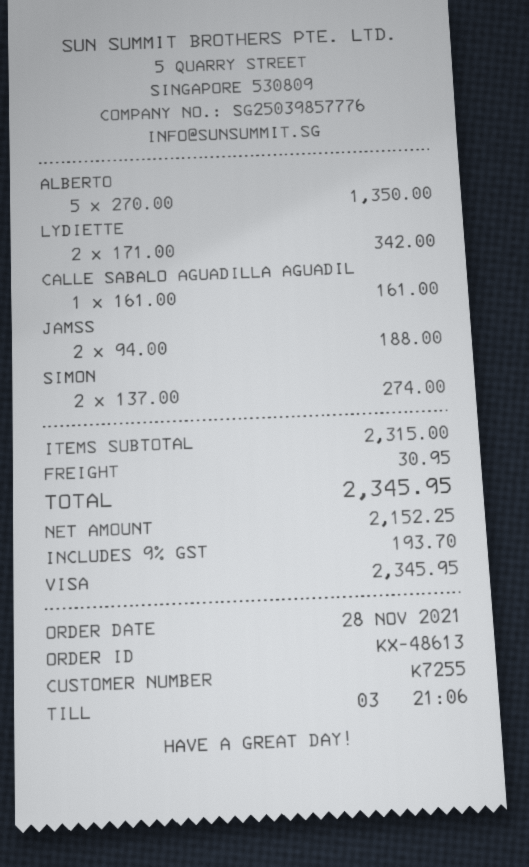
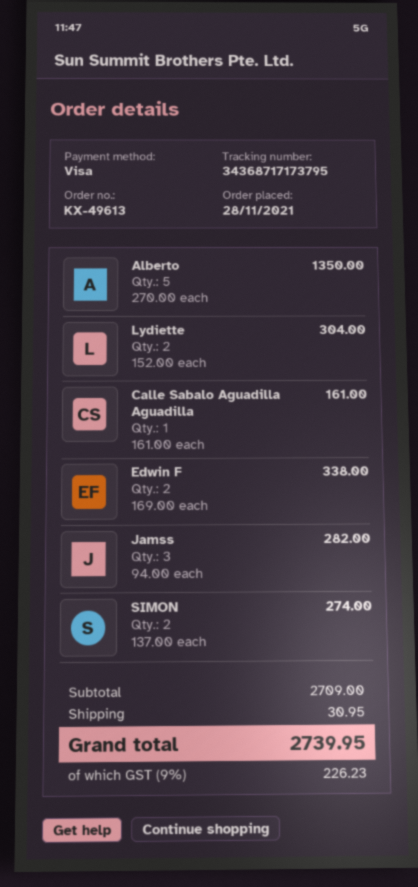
order number: KX-48613 -> KX-49613
LYDIETTE: 2 x 171.00 = 342.00 -> 2 x 152.00 = 304.00
JAMSS: 2 x 94.00 = 188.00 -> 3 x 94.00 = 282.00
Edwin F: none -> 2 x 169.00 = 338.00
subtotal: 2315.00 -> 2709.00
tax: 9% = 193.70 -> 9% = 226.23
total: 2345.95 -> 2739.95

